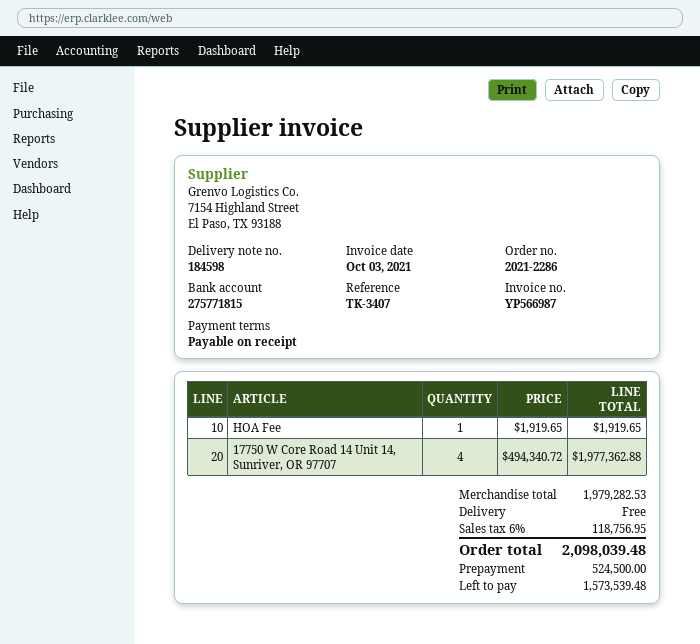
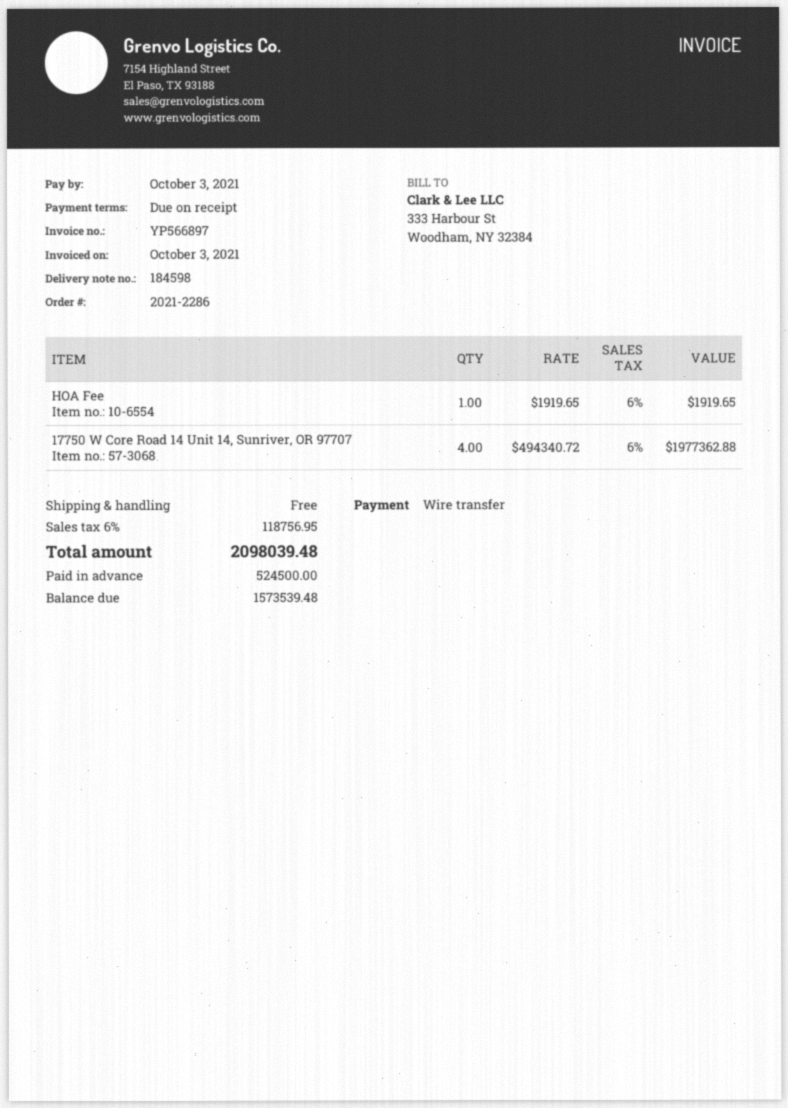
invoice number: YP566987 -> YP566897

